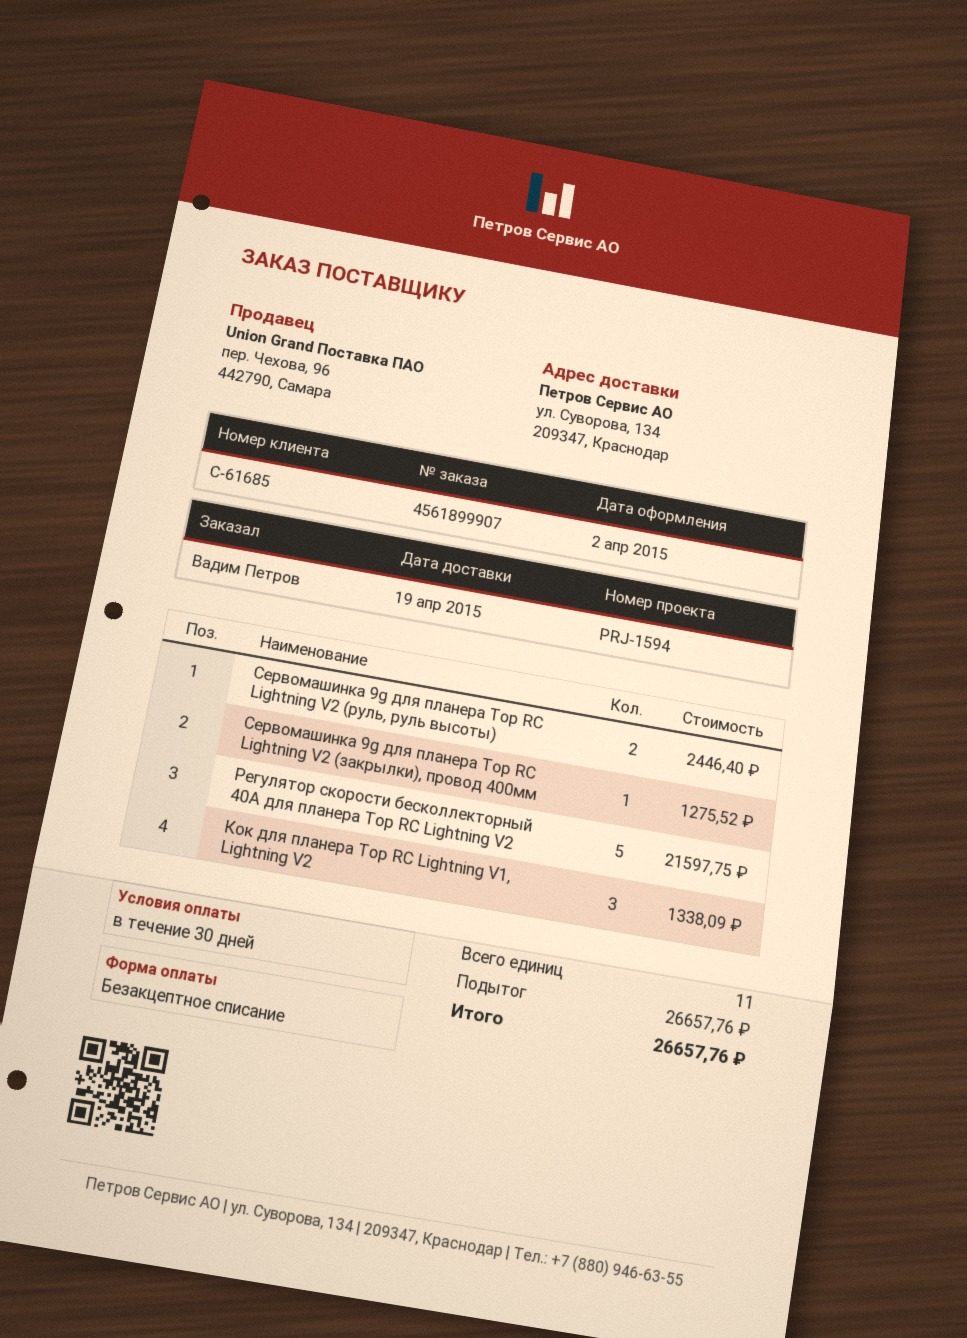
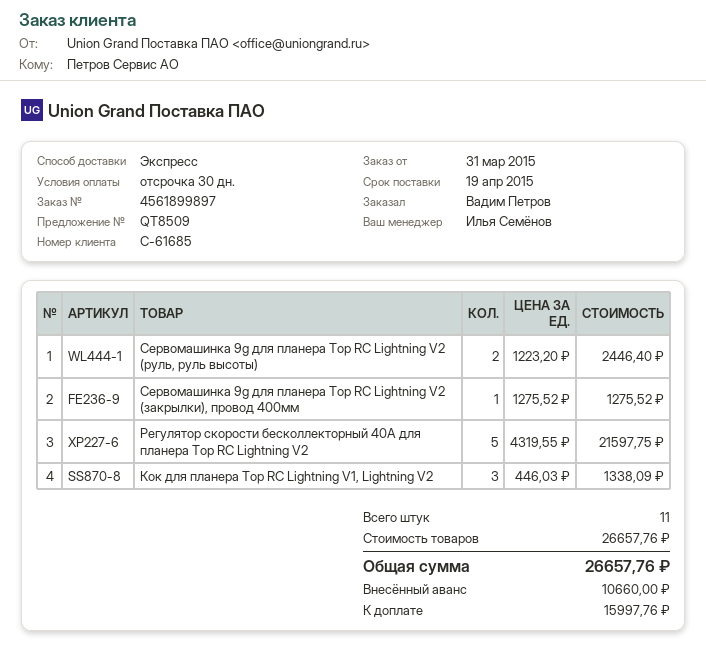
order number: 4561899907 -> 4561899897
order date: 2015-04-02 -> 2015-03-31

